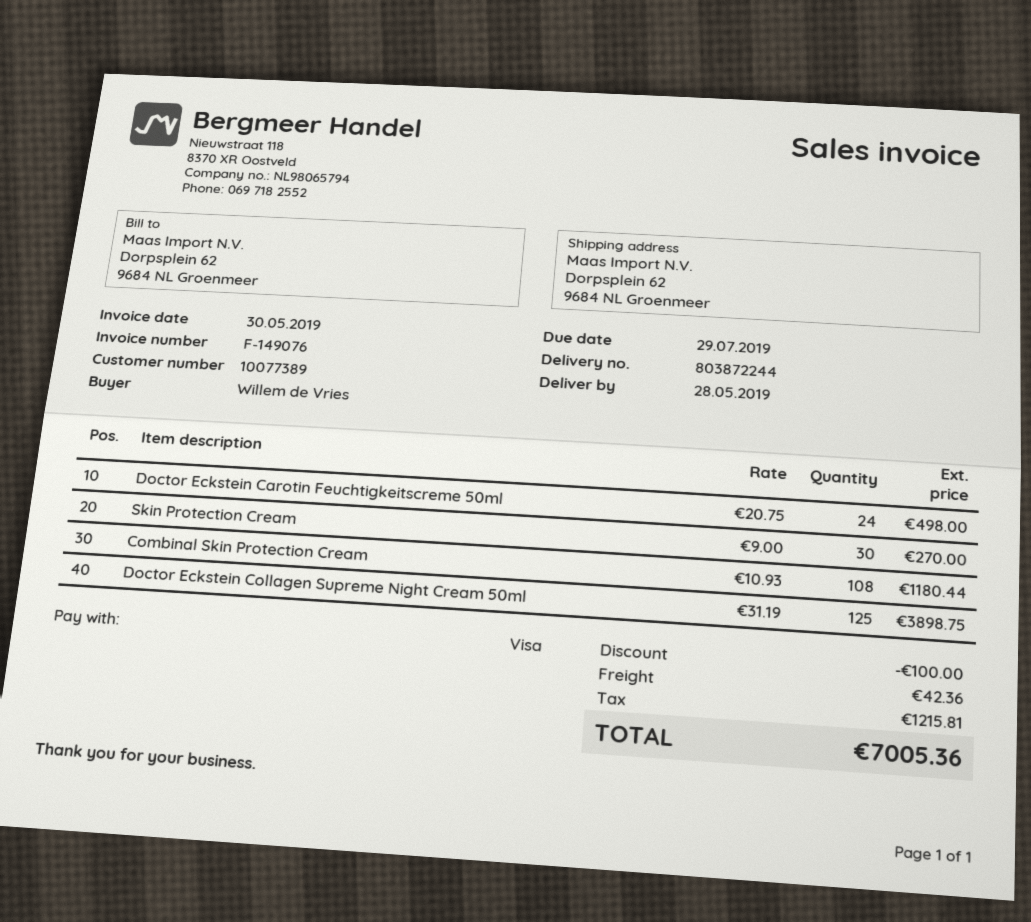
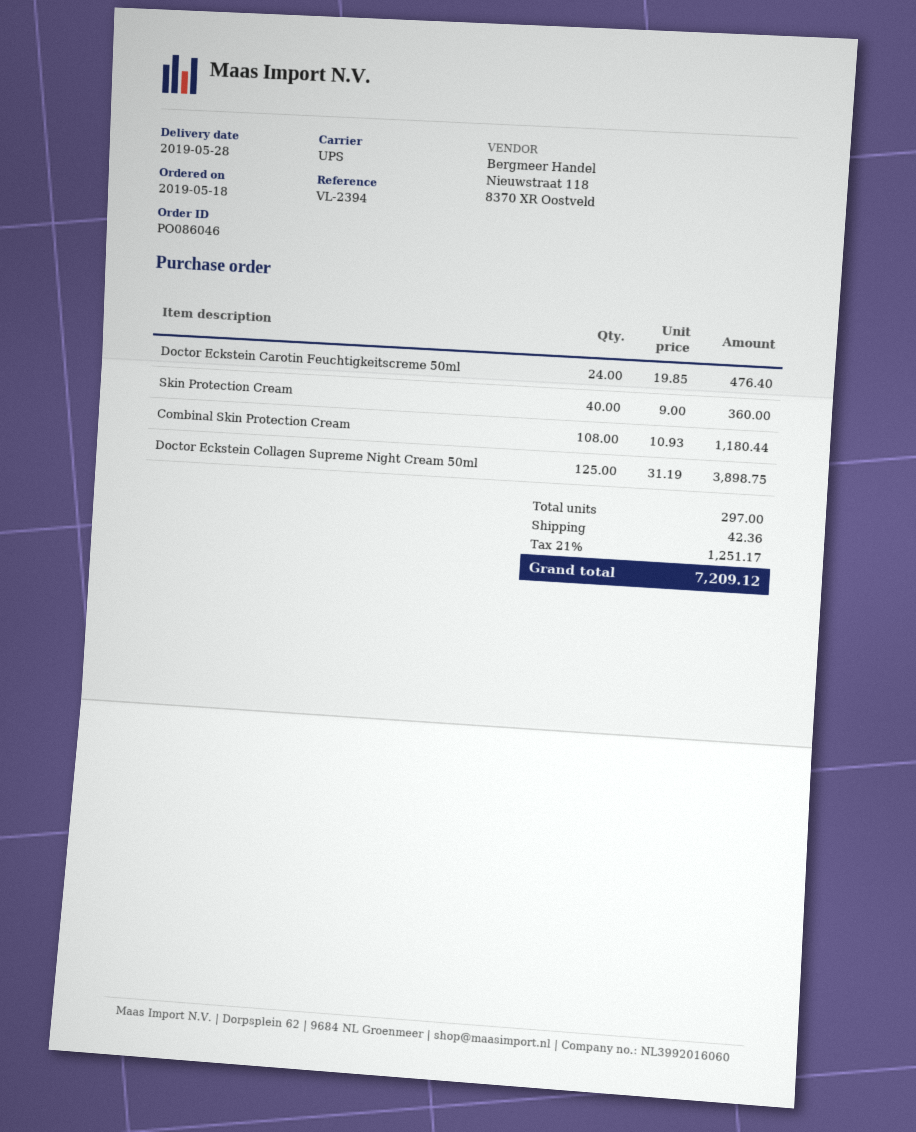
Doctor Eckstein Carotin Feuchtigkeitscreme 50ml: 24 x 20.75 = 498.00 -> 24 x 19.85 = 476.40
Skin Protection Cream: 30 x 9.00 = 270.00 -> 40 x 9.00 = 360.00
discount: 100.00 -> none
tax: 1215.81 -> 1251.17
total: 7005.36 -> 7209.12

